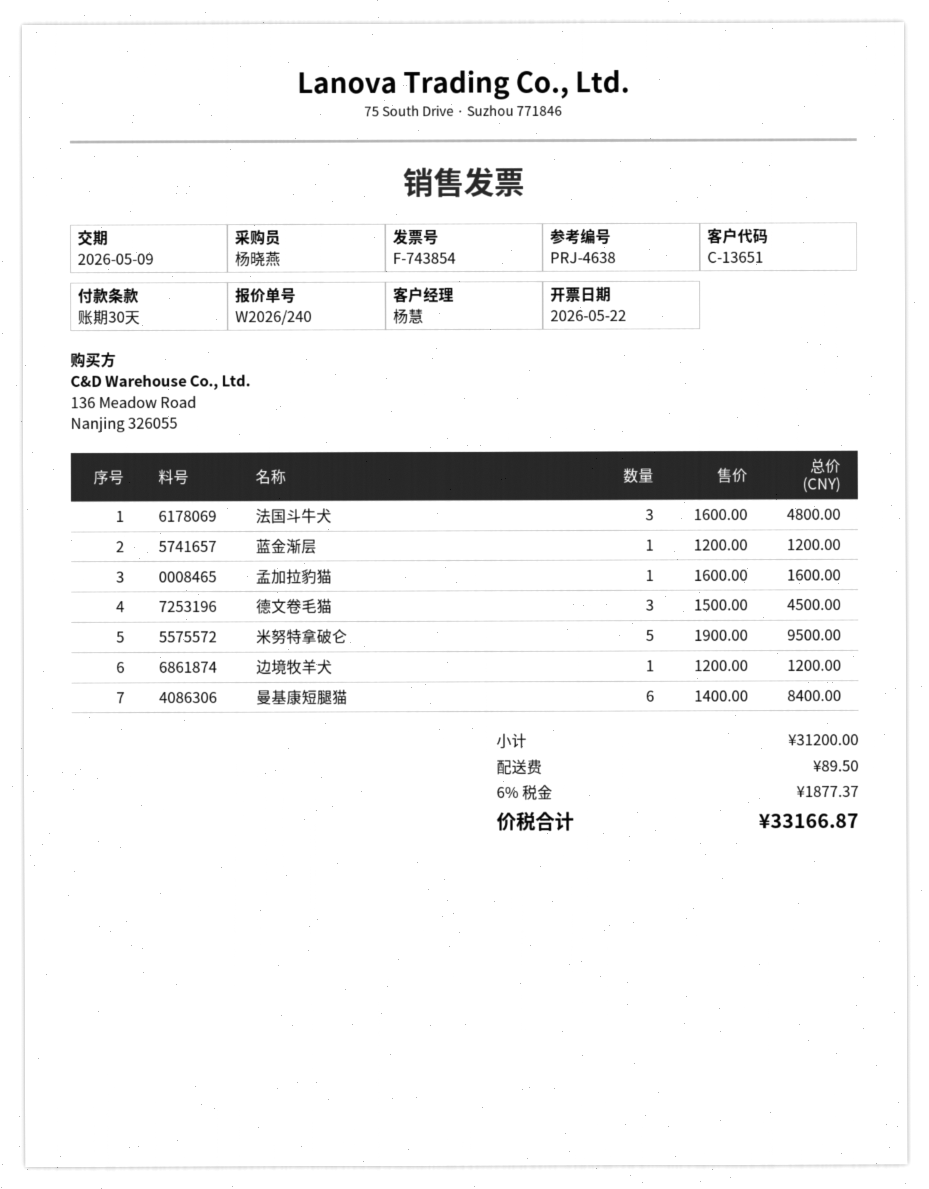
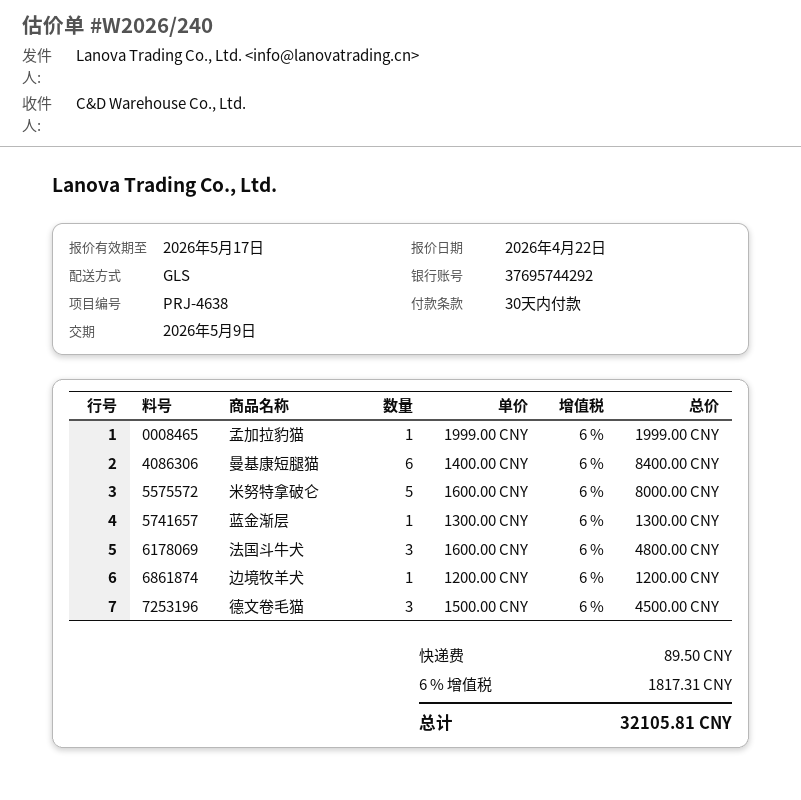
蓝金渐层: 1 x 1200.00 = 1200.00 -> 1 x 1300.00 = 1300.00
孟加拉豹猫: 1 x 1600.00 = 1600.00 -> 1 x 1999.00 = 1999.00
米努特拿破仑: 5 x 1900.00 = 9500.00 -> 5 x 1600.00 = 8000.00
tax: 6% = 1877.37 -> 6% = 1817.31
total: 33166.87 -> 32105.81

